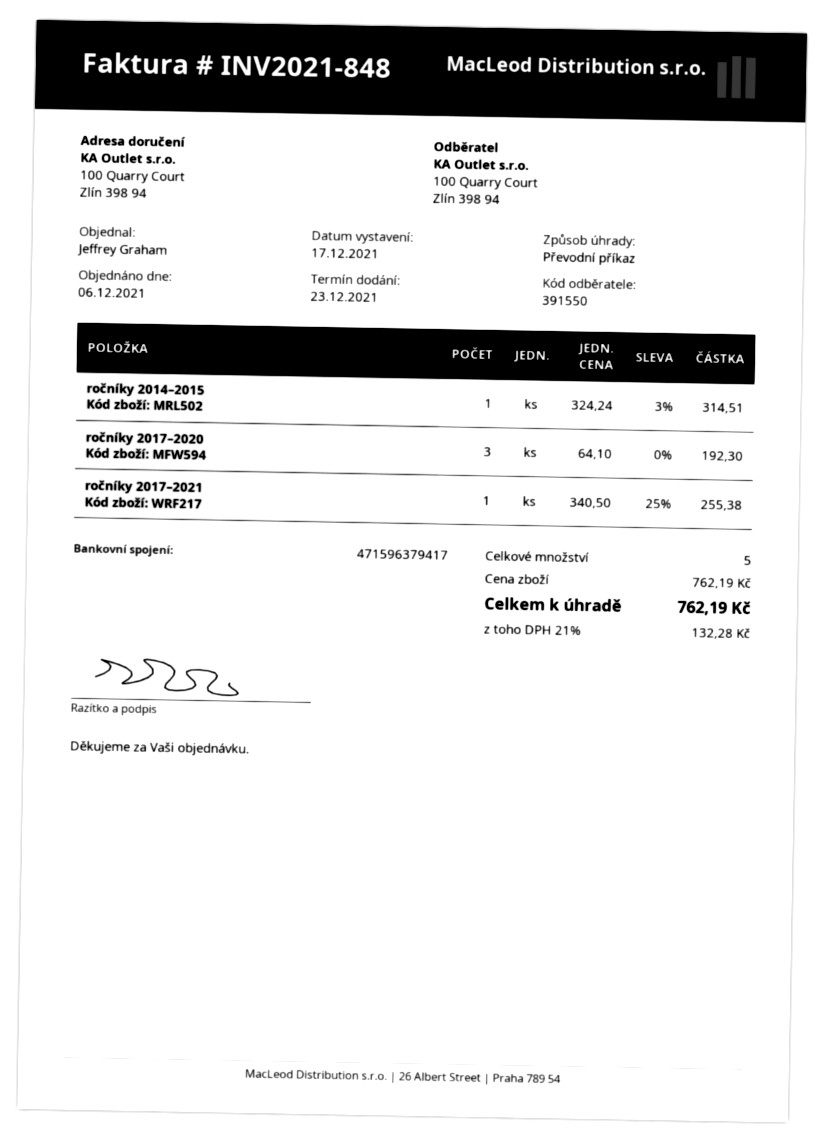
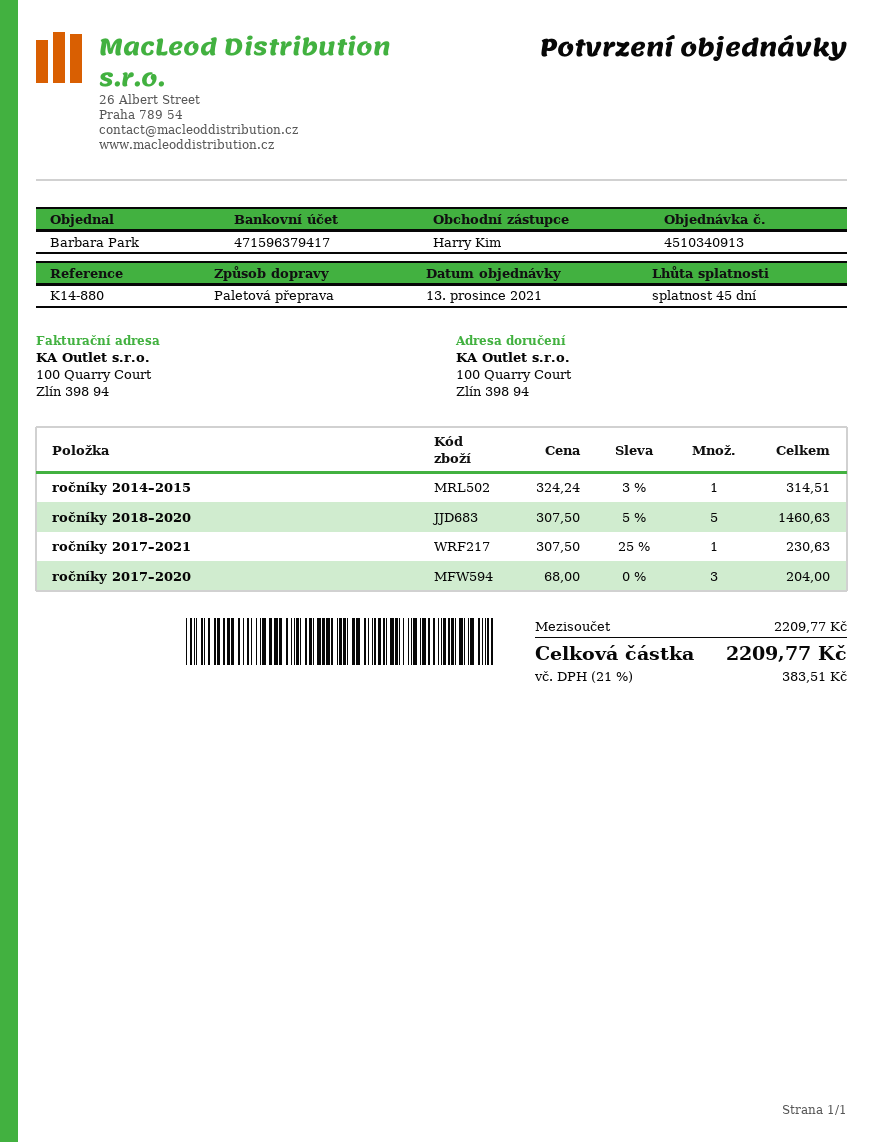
order date: 2021-12-06 -> 2021-12-13
ordered by: Jeffrey Graham -> Barbara Park
ročníky 2017–2020: 3 x 64.10 = 192.30 -> 3 x 68.00 = 204.00
ročníky 2017–2021: 1 x 340.50 - 25% = 255.38 -> 1 x 307.50 - 25% = 230.63
ročníky 2018–2020: none -> 5 x 307.50 - 5% = 1460.63
subtotal: 762.19 -> 2209.77
tax: 21% = 132.28 -> 21% = 383.51
total: 762.19 -> 2209.77

